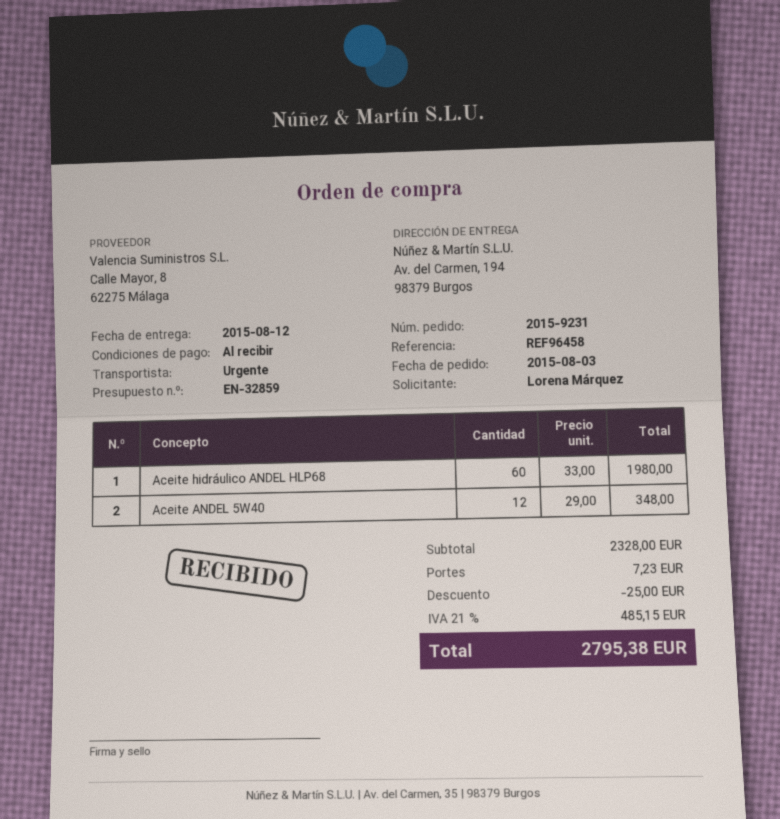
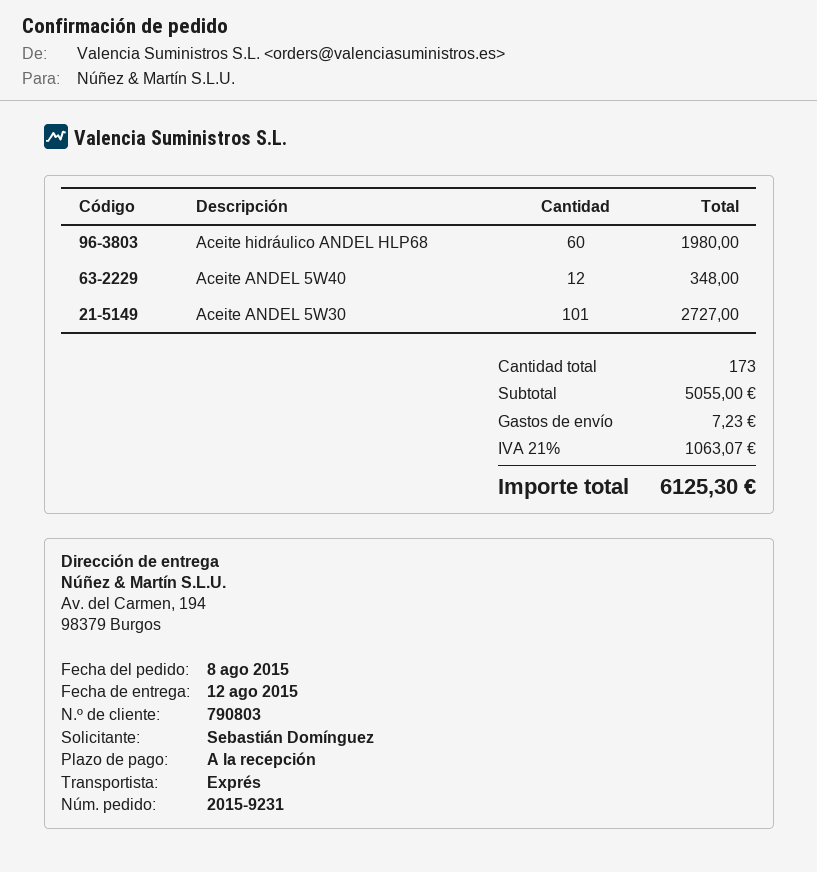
order date: 2015-08-03 -> 2015-08-08
ordered by: Lorena Márquez -> Sebastián Domínguez
Aceite ANDEL 5W30: none -> 101 for 2727.00
subtotal: 2328.00 -> 5055.00
discount: 25.00 -> none
tax: 21% = 485.15 -> 21% = 1063.07
total: 2795.38 -> 6125.30

